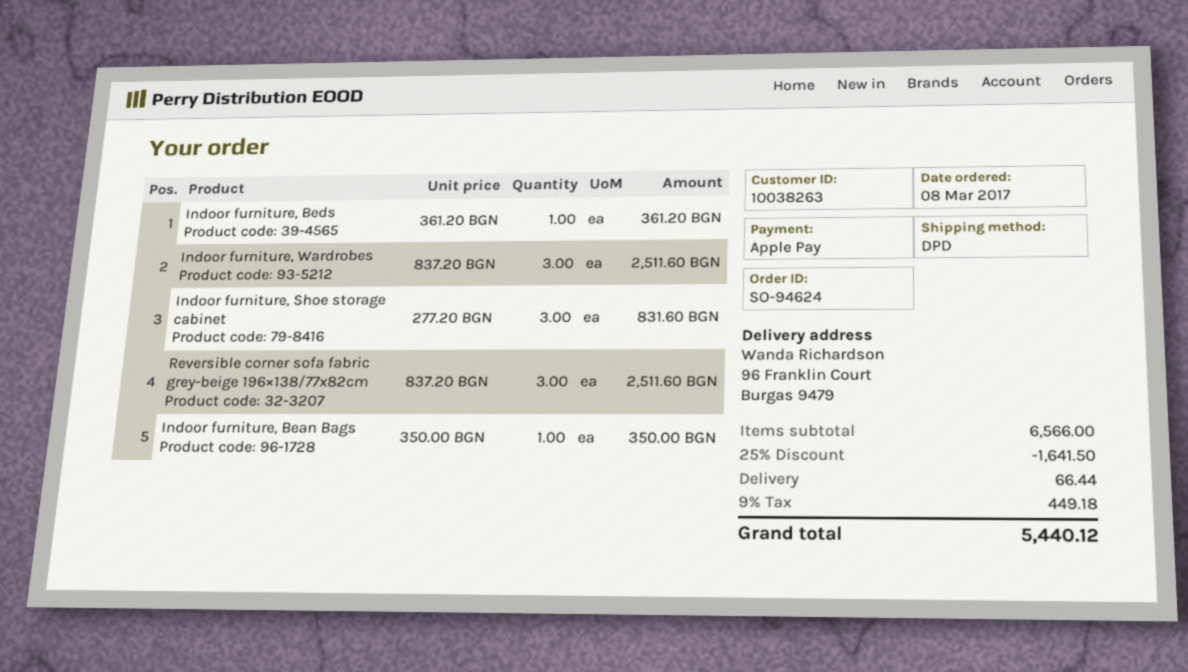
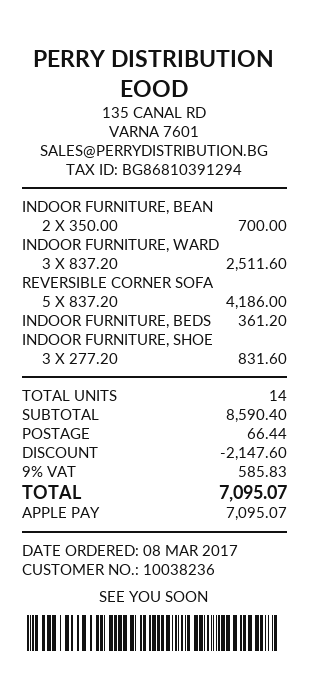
customer number: 10038263 -> 10038236
Reversible corner sofa fabric grey-beige 196×138/77x82cm: 3 x 837.20 = 2511.60 -> 5 x 837.20 = 4186.00
Indoor furniture, Bean Bags: 1 x 350.00 = 350.00 -> 2 x 350.00 = 700.00
subtotal: 6566.00 -> 8590.40
discount: 1641.50 -> 2147.60
tax: 9% = 449.18 -> 9% = 585.83
total: 5440.12 -> 7095.07

